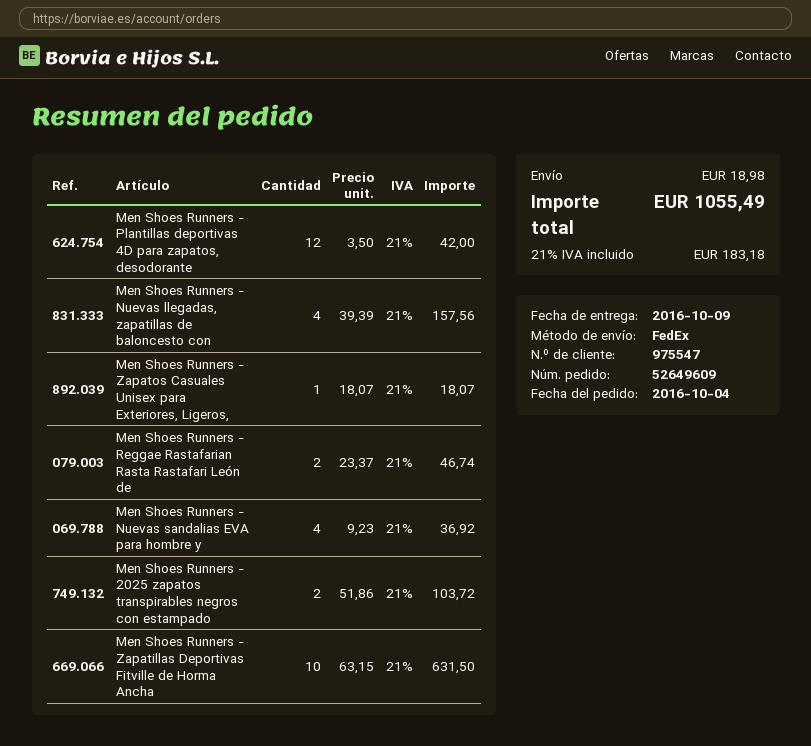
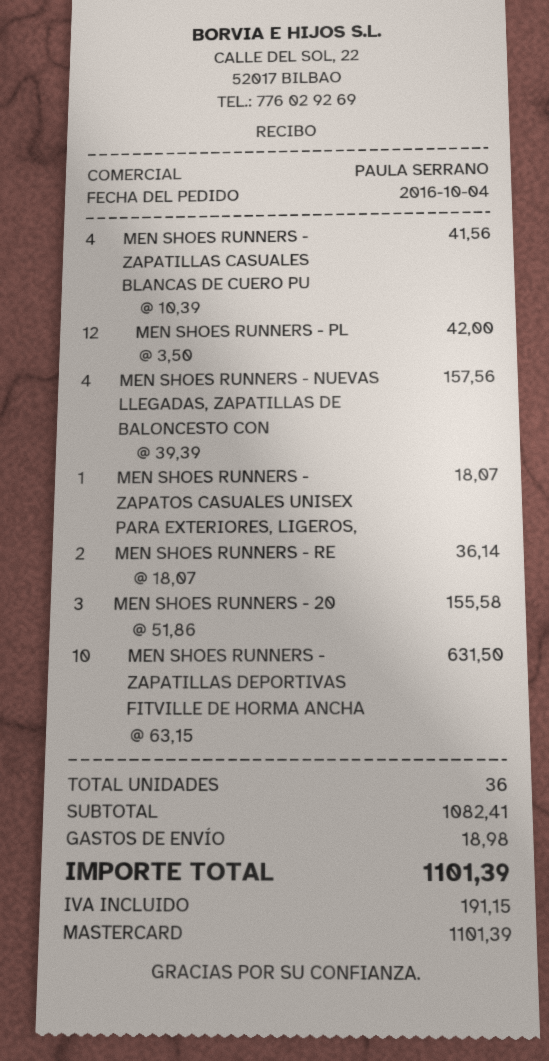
Men Shoes Runners - Reggae Rastafarian Rasta Rastafari León de: 2 x 23.37 = 46.74 -> 2 x 18.07 = 36.14
Men Shoes Runners - Nuevas sandalias EVA para hombre y: 4 x 9.23 = 36.92 -> none
Men Shoes Runners - 2025 zapatos transpirables negros con estampado: 2 x 51.86 = 103.72 -> 3 x 51.86 = 155.58
MEN SHOES RUNNERS - ZAPATILLAS CASUALES BLANCAS DE CUERO PU: none -> 4 x 10.39 = 41.56
tax: 183.18 -> 191.15
total: 1055.49 -> 1101.39

